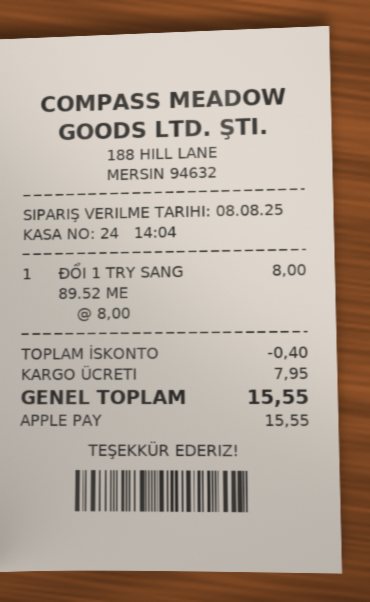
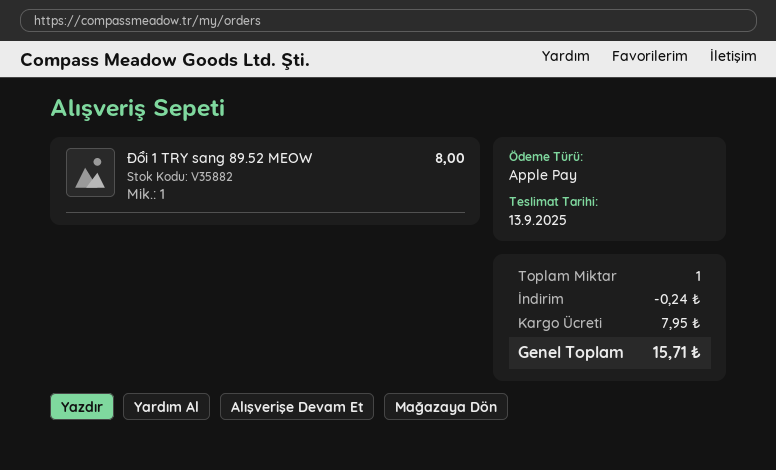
discount: 0.40 -> 0.24
total: 15.55 -> 15.71

